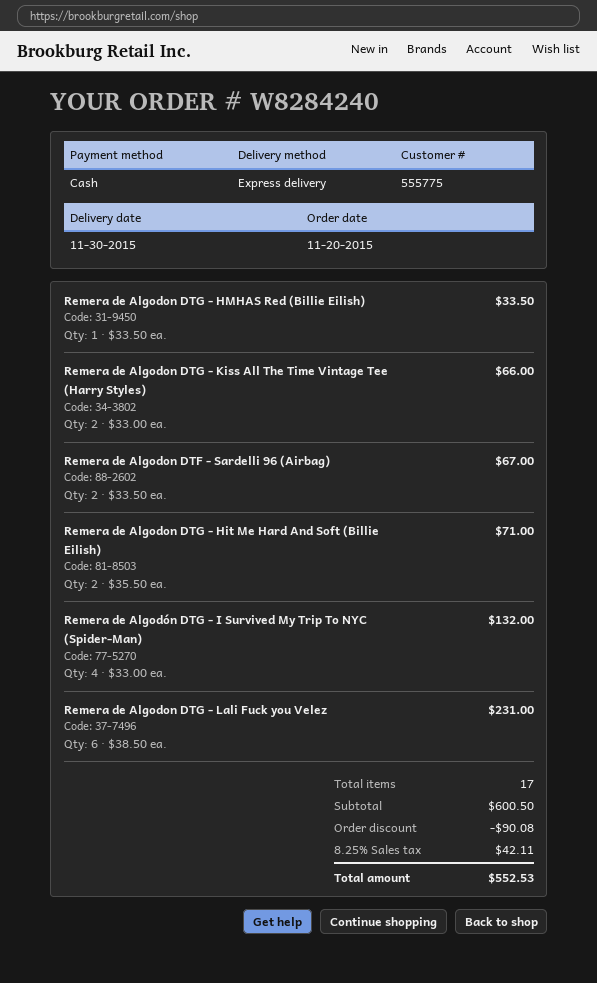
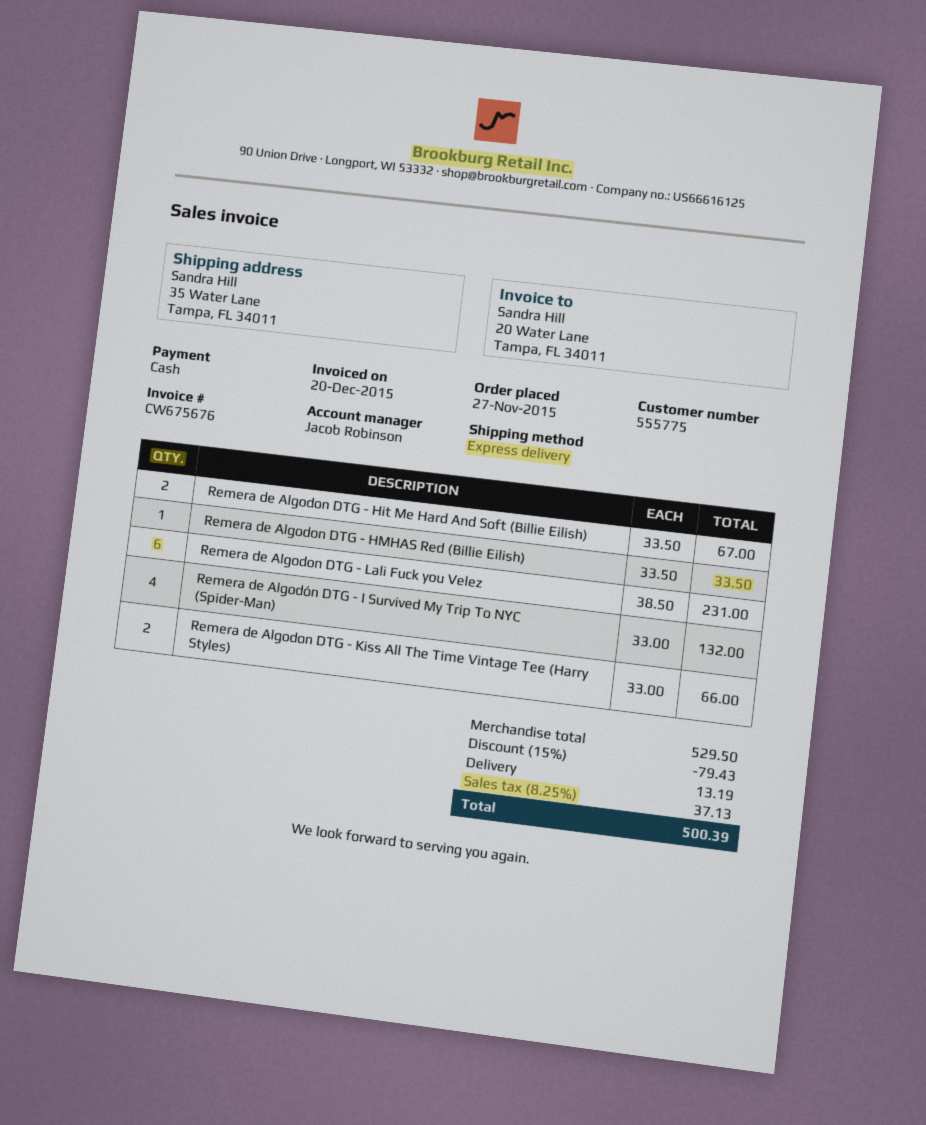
order date: 2015-11-20 -> 2015-11-27
Remera de Algodon DTF - Sardelli 96 (Airbag): 2 x 33.50 = 67.00 -> none
Remera de Algodon DTG - Hit Me Hard And Soft (Billie Eilish): 2 x 35.50 = 71.00 -> 2 x 33.50 = 67.00
subtotal: 600.50 -> 529.50
discount: 90.08 -> 79.43
shipping: none -> 13.19
tax: 8.25% = 42.11 -> 8.25% = 37.13
total: 552.53 -> 500.39

